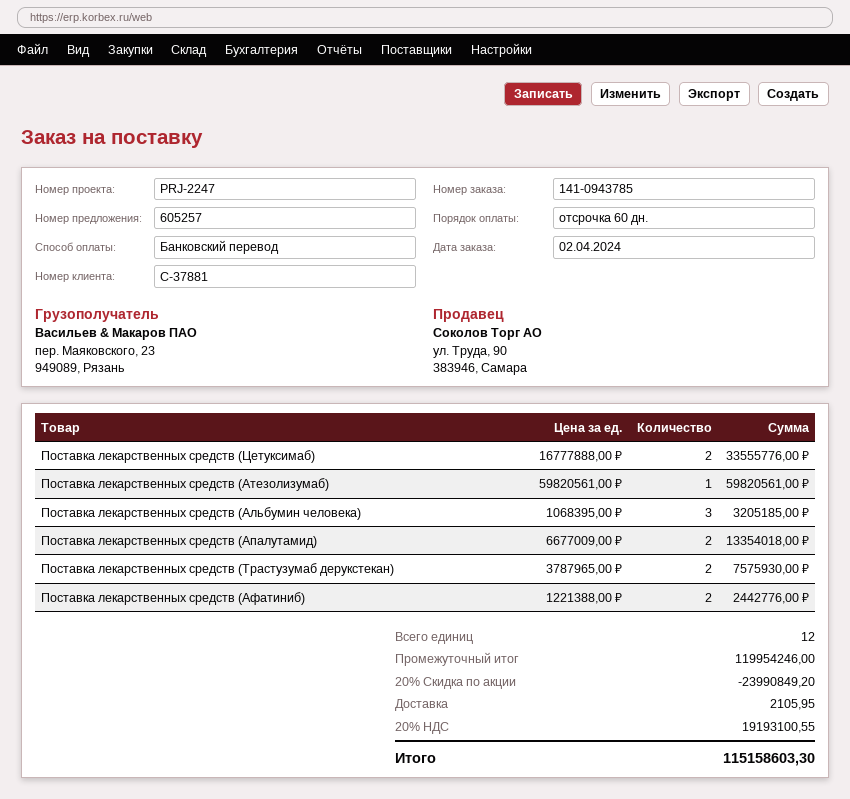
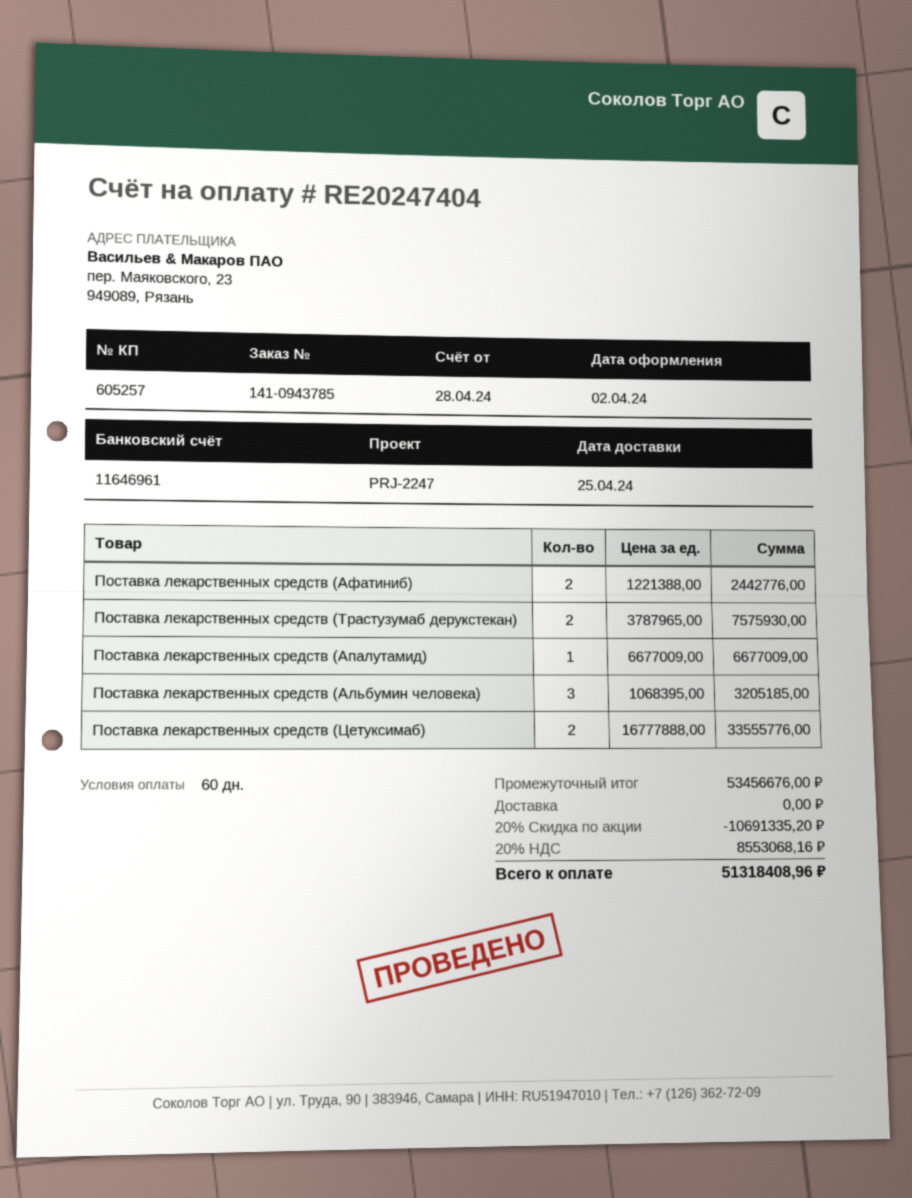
Поставка лекарственных средств (Атезолизумаб): 1 x 59820561.00 = 59820561.00 -> none
Поставка лекарственных средств (Апалутамид): 2 x 6677009.00 = 13354018.00 -> 1 x 6677009.00 = 6677009.00
subtotal: 119954246.00 -> 53456676.00
discount: 20% = 23990849.20 -> 20% = 10691335.20
shipping: 2105.95 -> 0.00
tax: 20% = 19193100.55 -> 20% = 8553068.16
total: 115158603.30 -> 51318408.96

